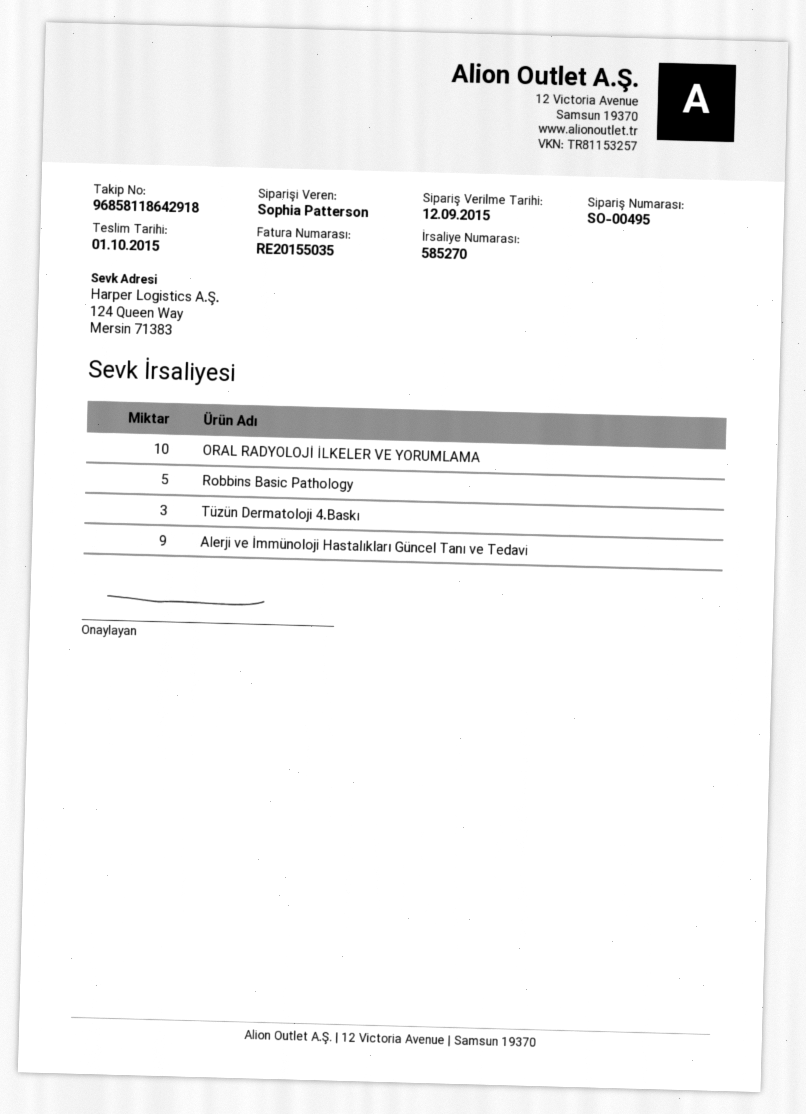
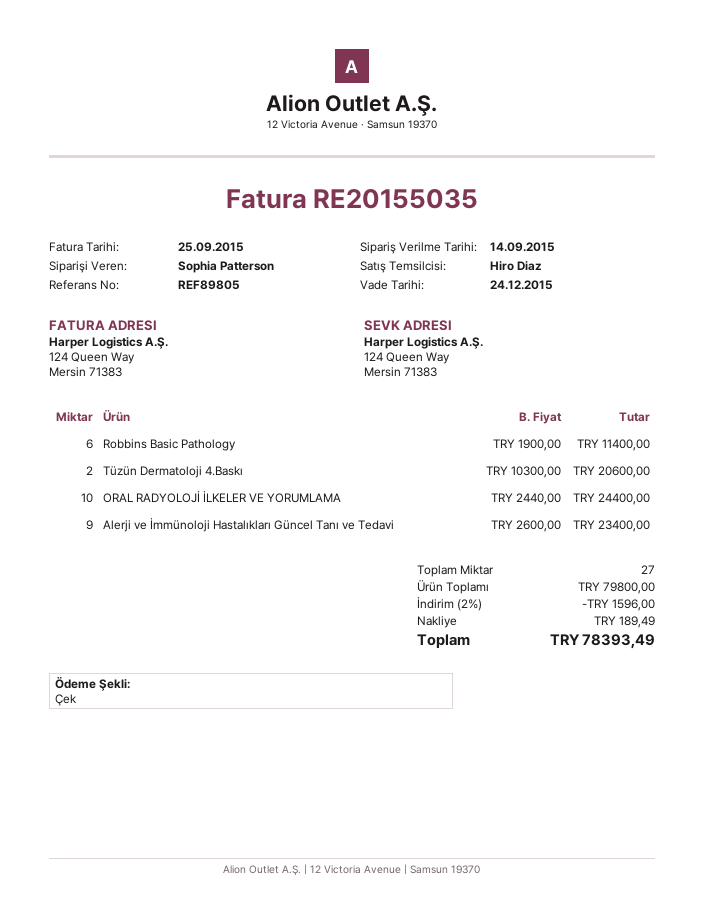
order date: 2015-09-12 -> 2015-09-14
Robbins Basic Pathology: 5 -> 6
Tüzün Dermatoloji 4.Baskı: 3 -> 2

